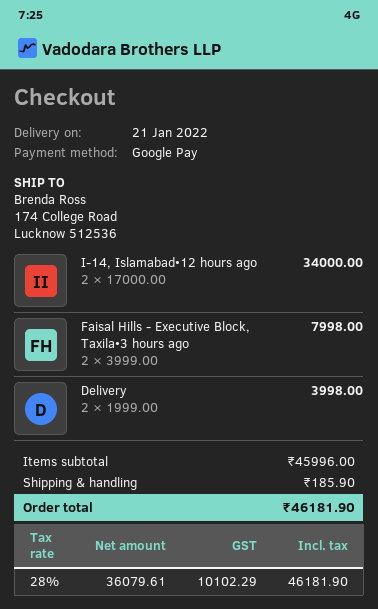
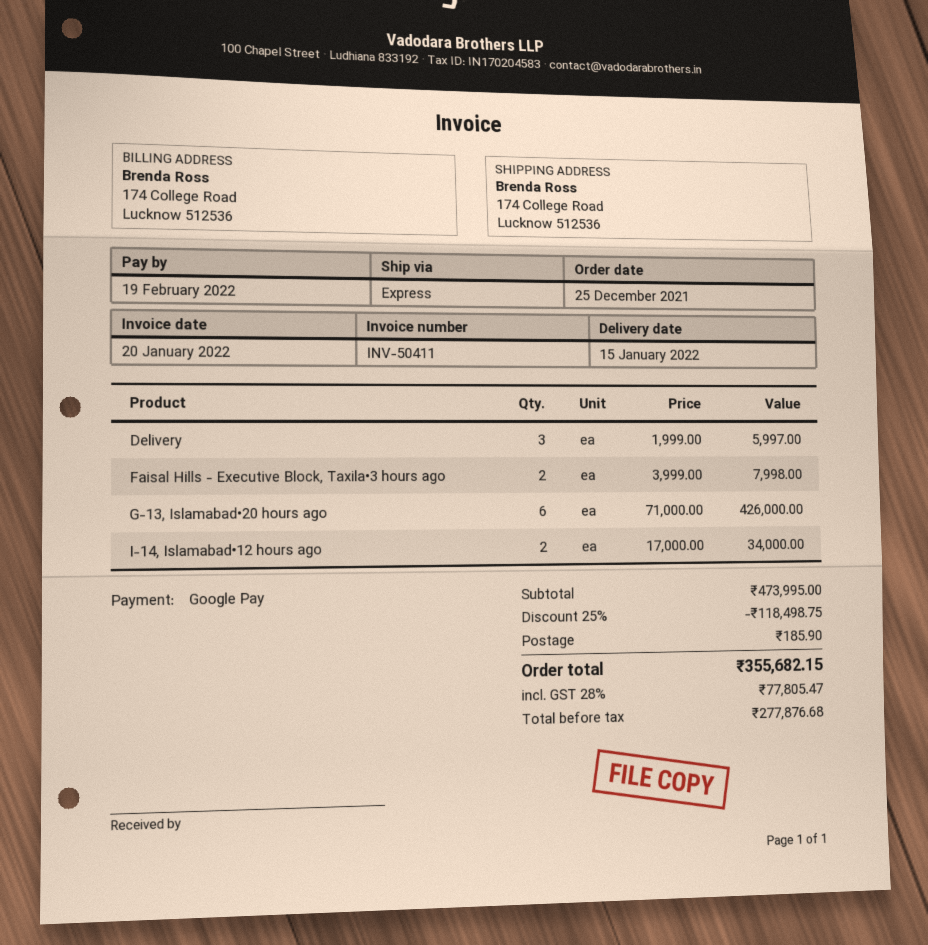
delivery date: 2022-01-21 -> 2022-01-15
Delivery: 2 x 1999.00 = 3998.00 -> 3 x 1999.00 = 5997.00
G-13, Islamabad•20 hours ago: none -> 6 x 71000.00 = 426000.00
subtotal: 45996.00 -> 473995.00
discount: none -> 25% = 118498.75
net: 36079.61 -> 277876.68
tax: 28% = 10102.29 -> 28% = 77805.47
total: 46181.90 -> 355682.15

